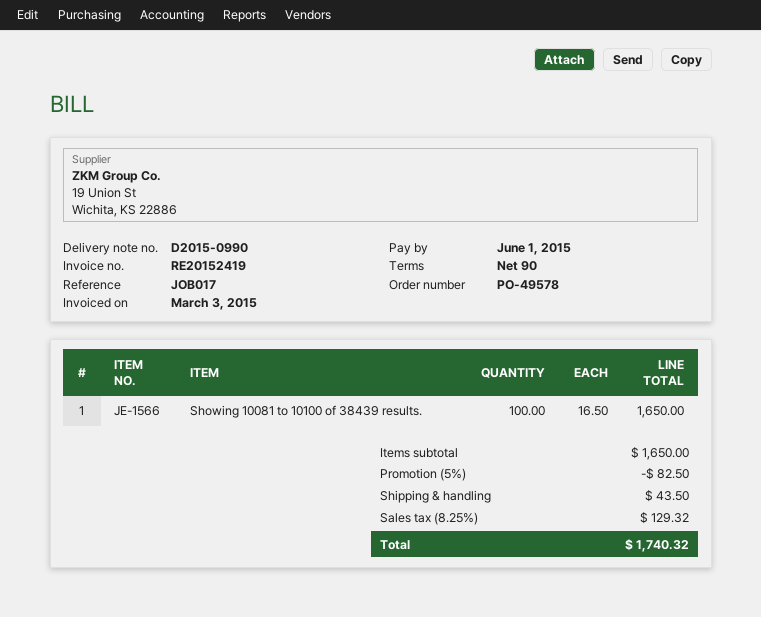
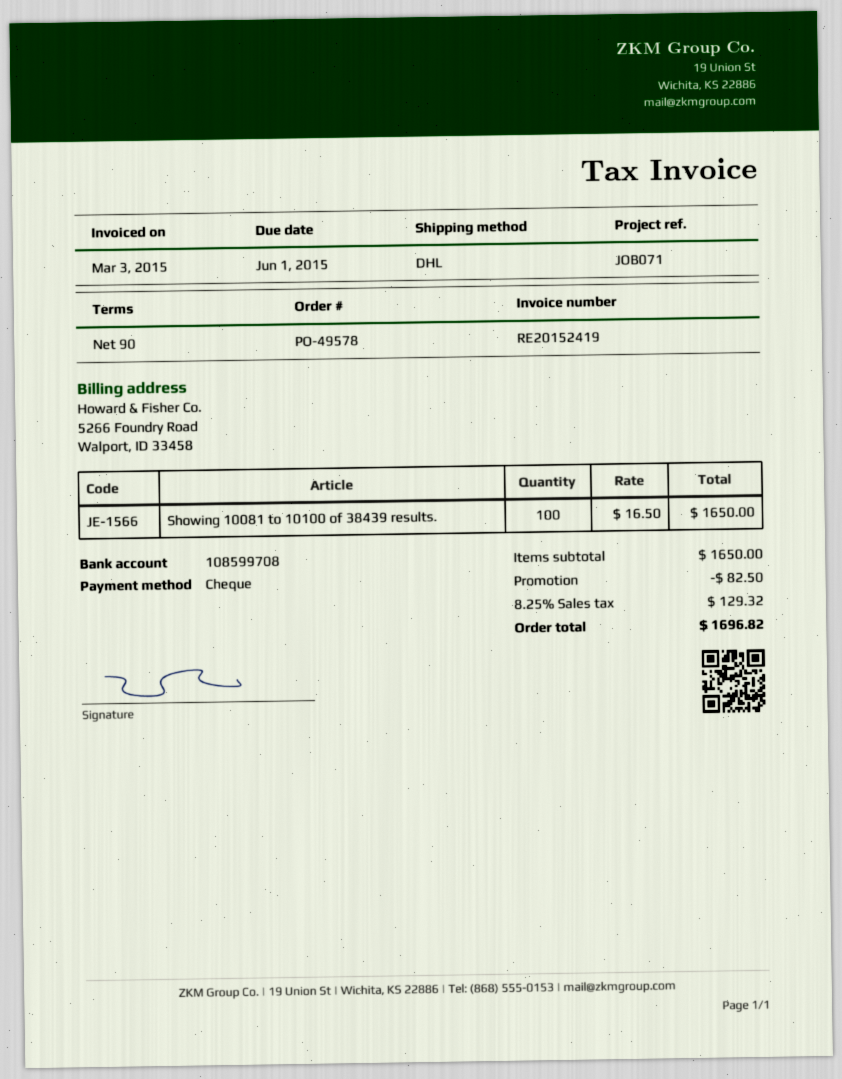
reference: JOB017 -> JOB071
shipping: 43.50 -> none
total: 1740.32 -> 1696.82

